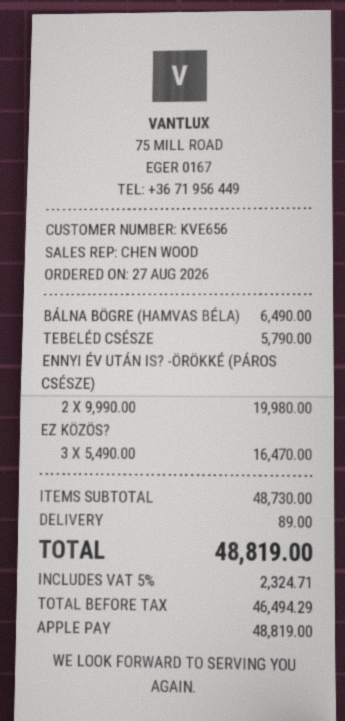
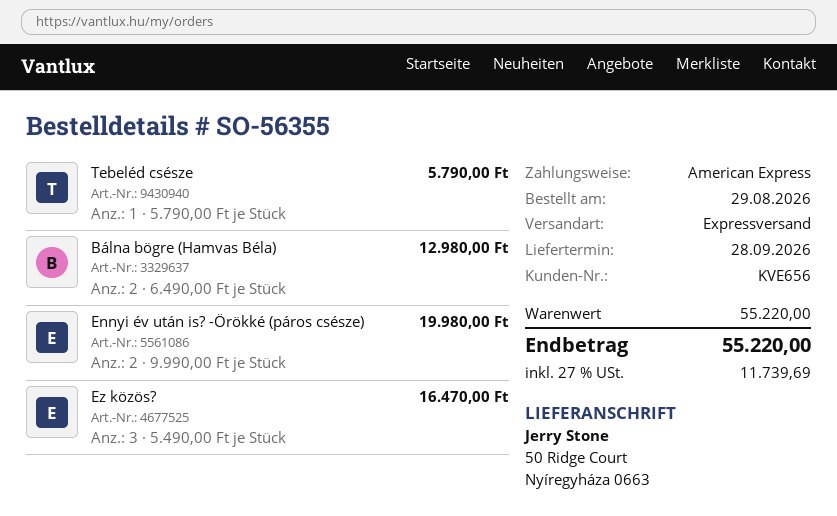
order date: 2026-08-27 -> 2026-08-29
payment method: Apple Pay -> American Express
BÁLNA BÖGRE (HAMVAS BÉLA): 1 x 6490.00 = 6490.00 -> 2 x 6490.00 = 12980.00
subtotal: 48730.00 -> 55220.00
shipping: 89.00 -> none
tax: 5% = 2324.71 -> 27% = 11739.69
total: 48819.00 -> 55220.00

